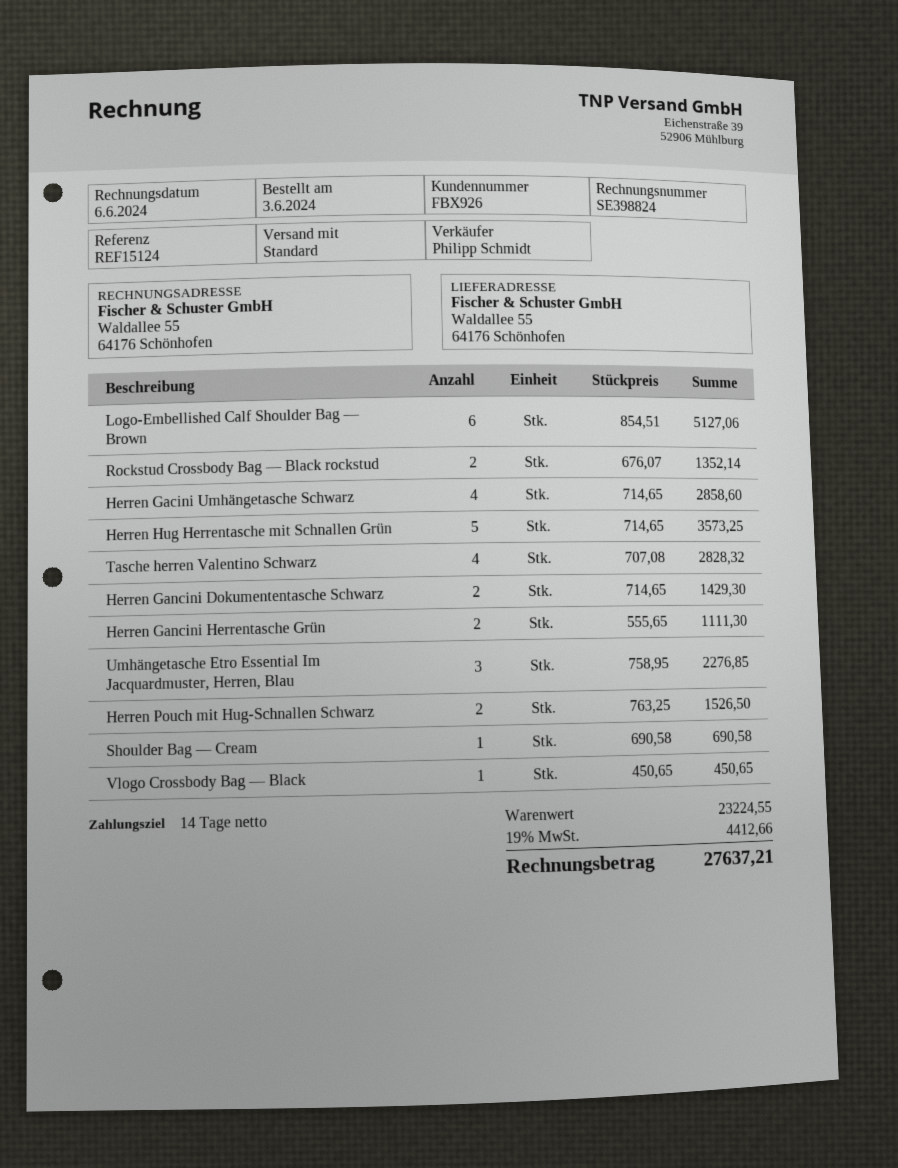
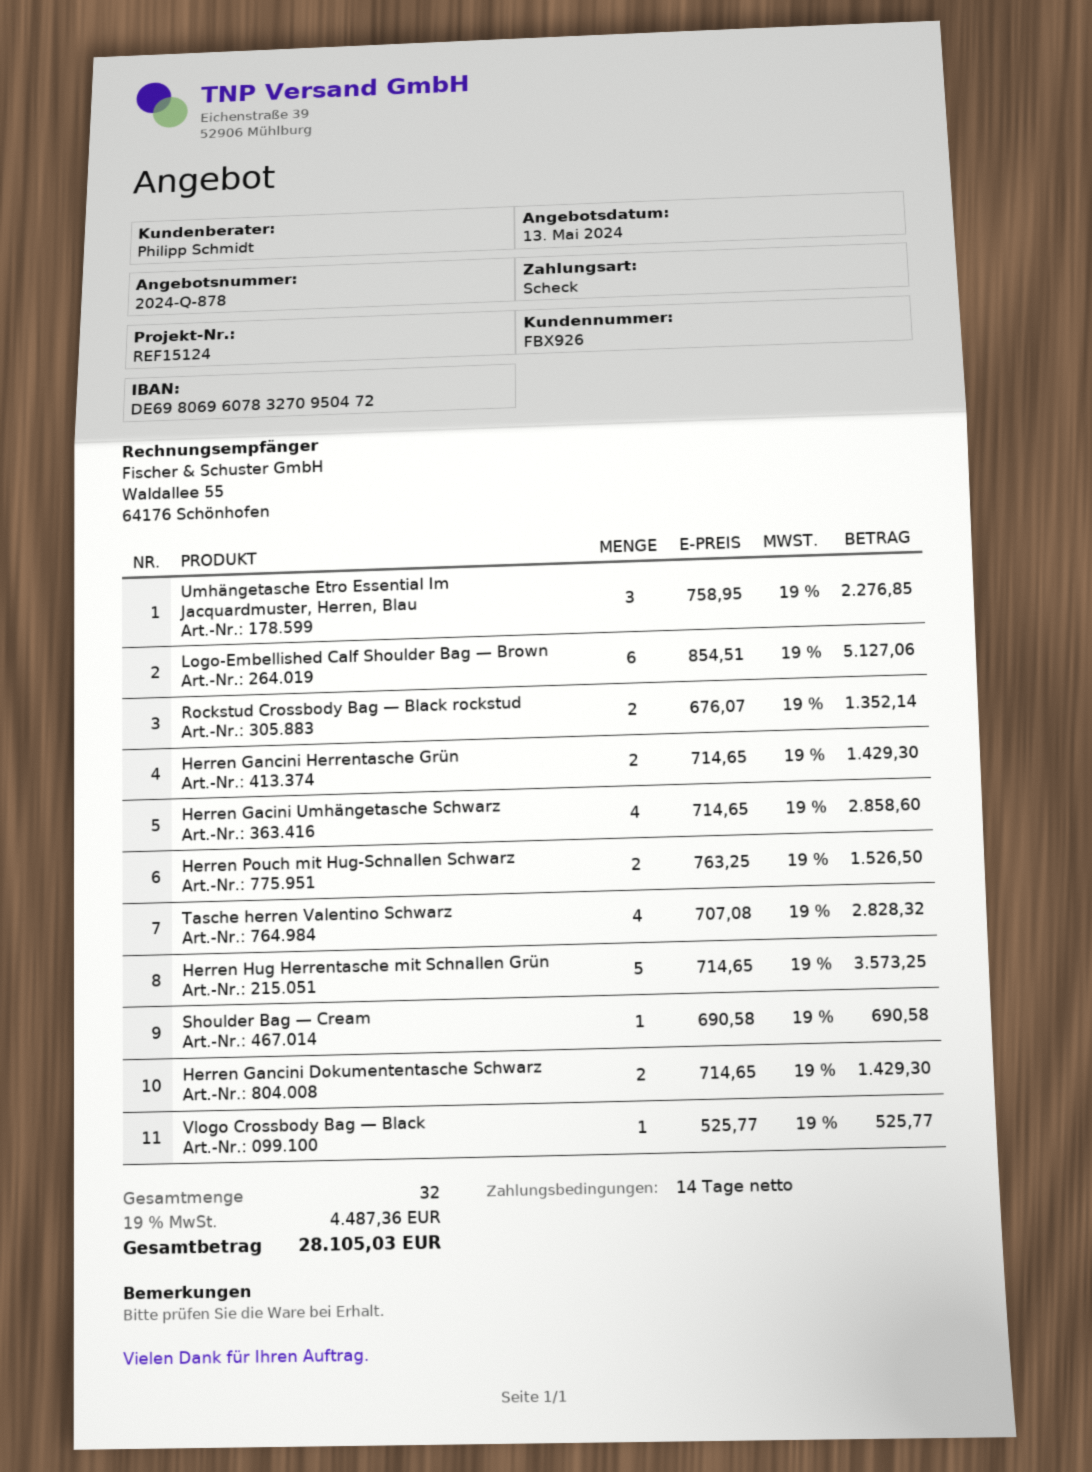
Herren Gancini Herrentasche Grün: 2 x 555.65 = 1111.30 -> 2 x 714.65 = 1429.30
Vlogo Crossbody Bag — Black: 1 x 450.65 = 450.65 -> 1 x 525.77 = 525.77
tax: 19% = 4412.66 -> 19% = 4487.36
total: 27637.21 -> 28105.03

